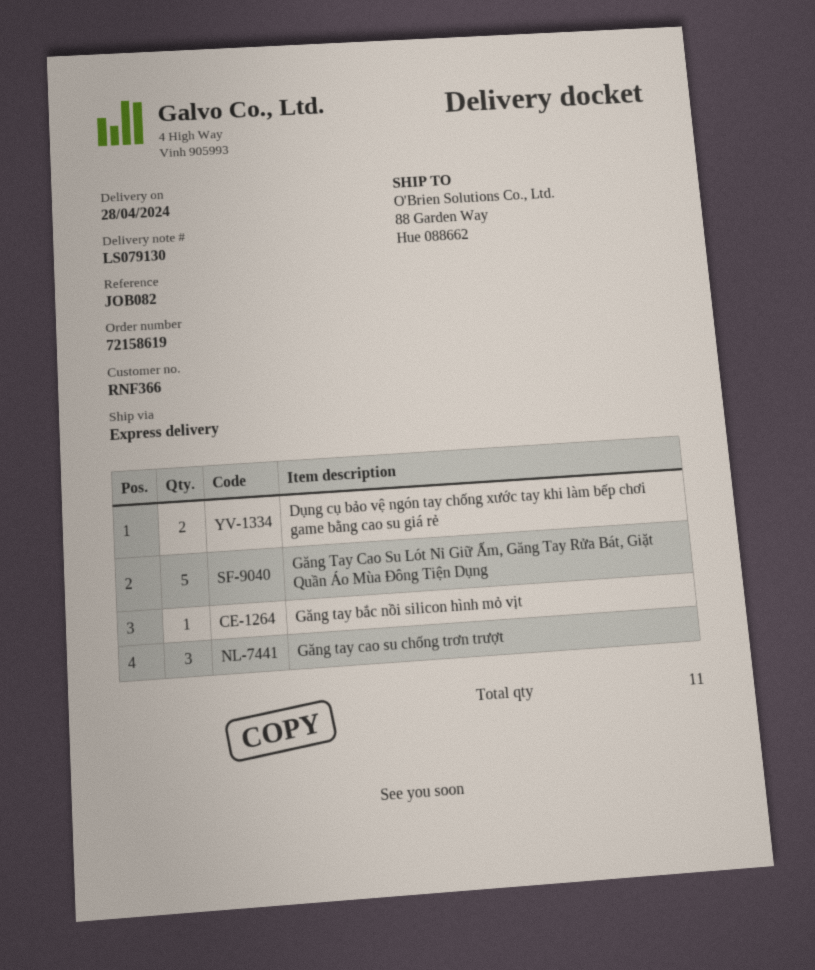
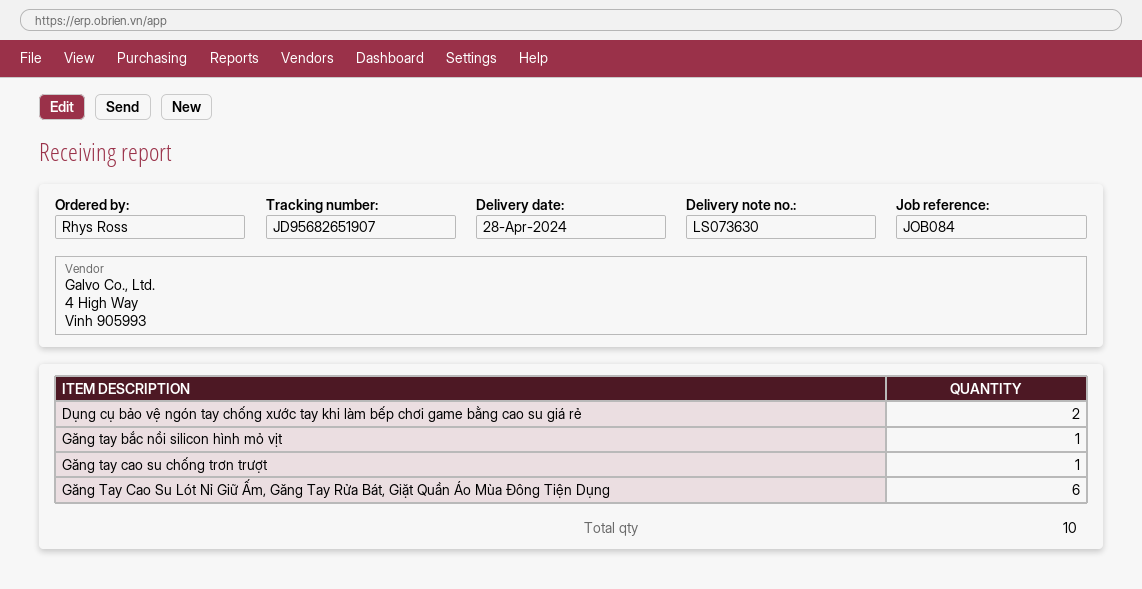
delivery note number: LS079130 -> LS073630
reference: JOB082 -> JOB084
Găng Tay Cao Su Lót Nỉ Giữ Ấm, Găng Tay Rửa Bát, Giặt Quần Áo Mùa Đông Tiện Dụng: 5 -> 6
Găng tay cao su chống trơn trượt: 3 -> 1
total quantity: 11 -> 10

